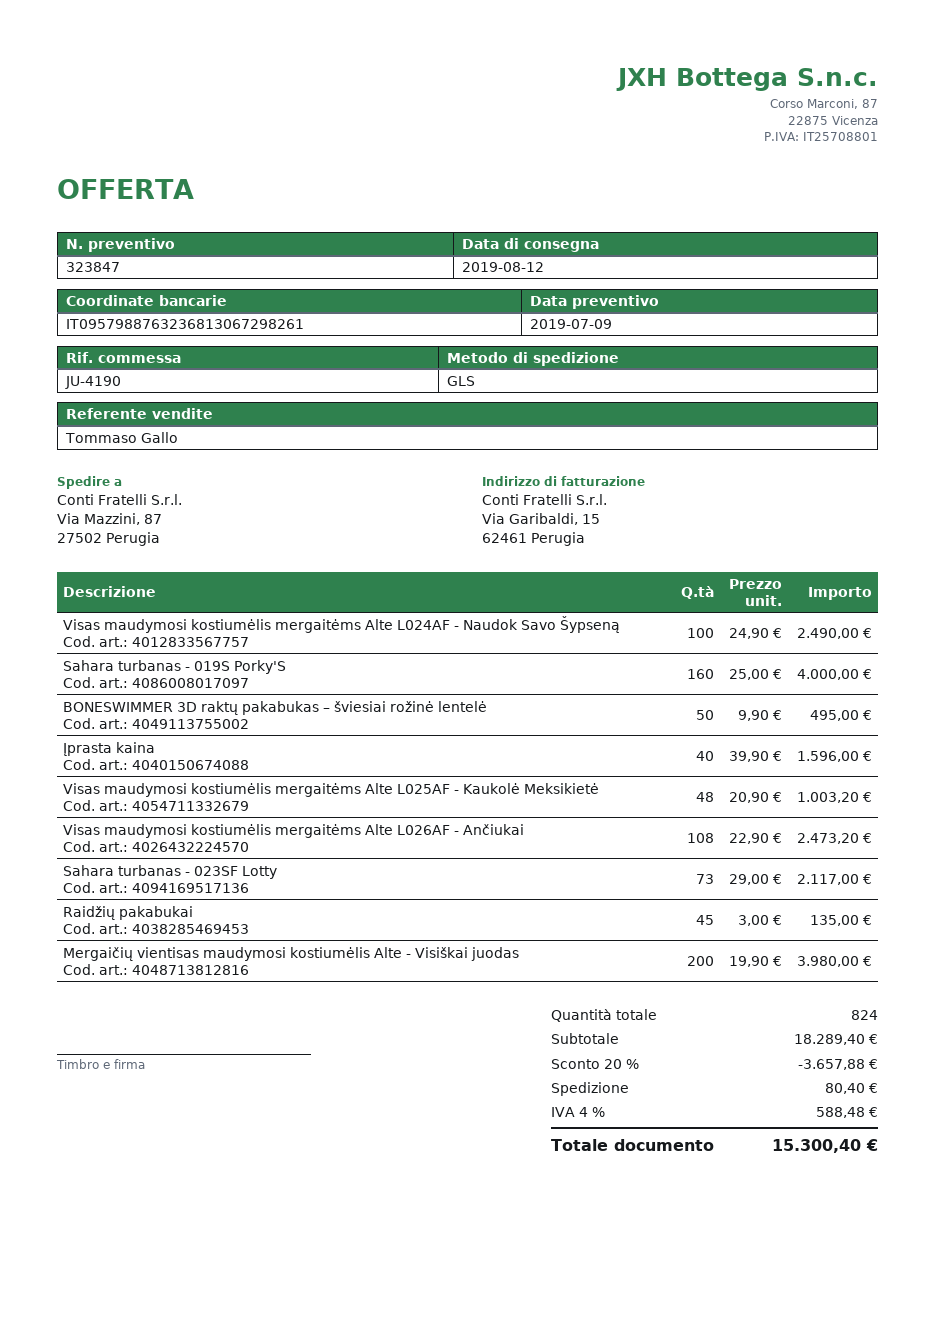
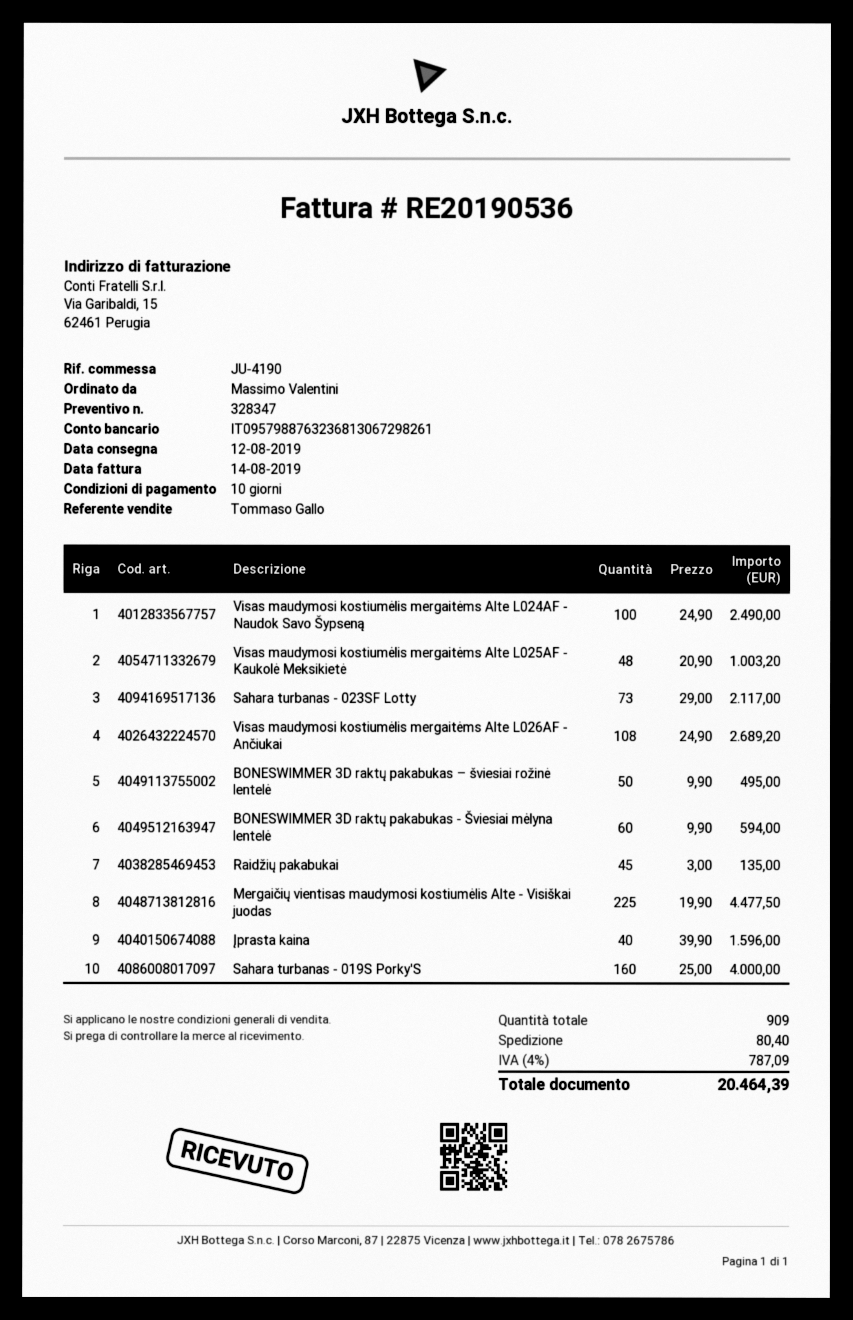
quote number: 323847 -> 328347
Visas maudymosi kostiumėlis mergaitėms Alte L026AF - Ančiukai: 108 x 22.90 = 2473.20 -> 108 x 24.90 = 2689.20
Mergaičių vientisas maudymosi kostiumėlis Alte - Visiškai juodas: 200 x 19.90 = 3980.00 -> 225 x 19.90 = 4477.50
BONESWIMMER 3D raktų pakabukas - Šviesiai mėlyna lentelė: none -> 60 x 9.90 = 594.00
total quantity: 824 -> 909
discount: 20% = 3657.88 -> none
tax: 4% = 588.48 -> 4% = 787.09
total: 15300.40 -> 20464.39

